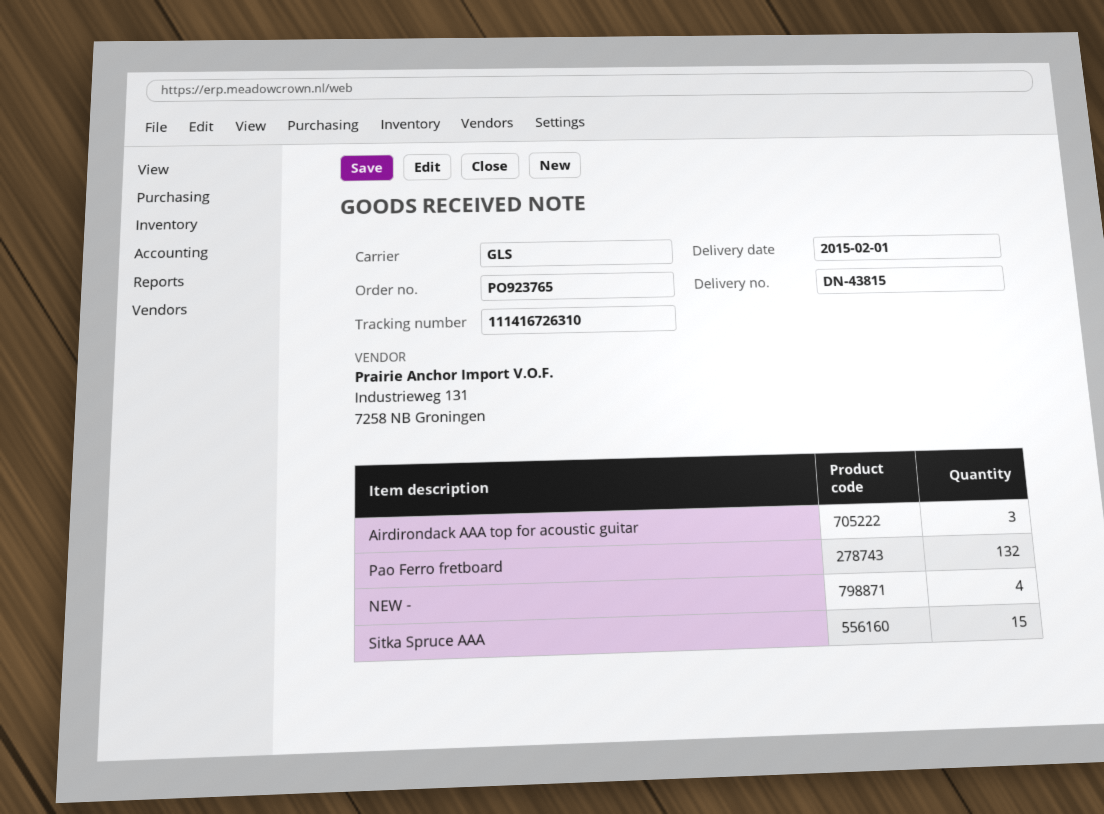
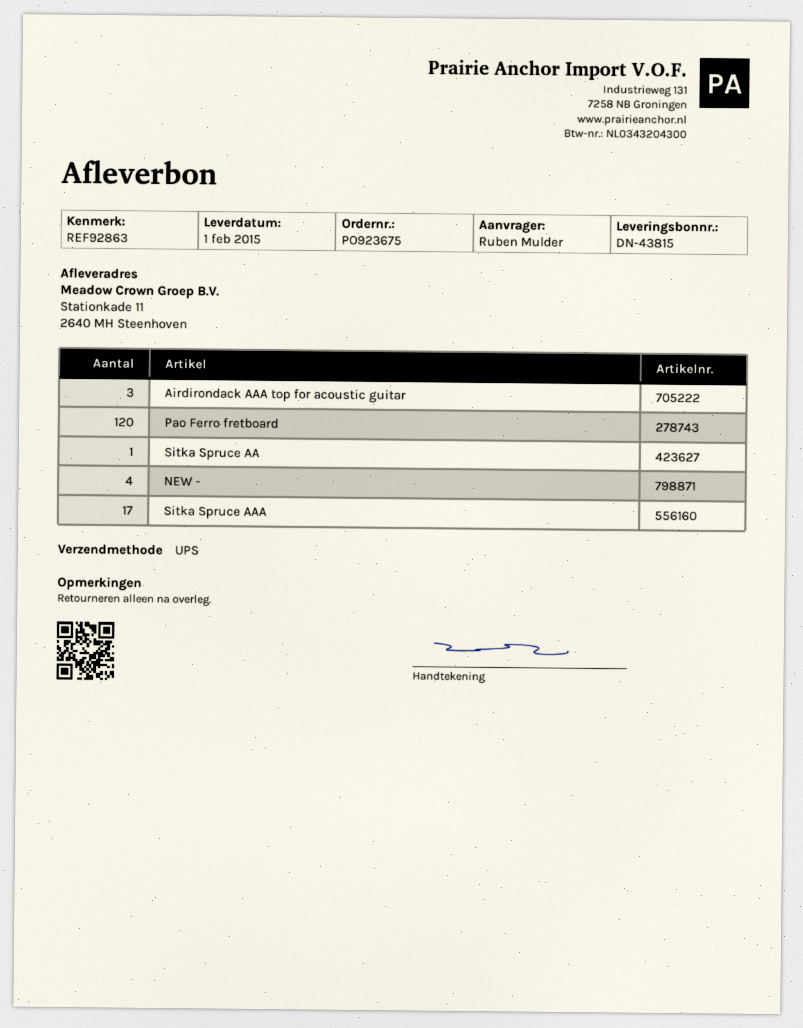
order number: PO923765 -> PO923675
shipping method: GLS -> UPS
Pao Ferro fretboard: 132 -> 120
Sitka Spruce AAA: 15 -> 17
Sitka Spruce AA: none -> 1

